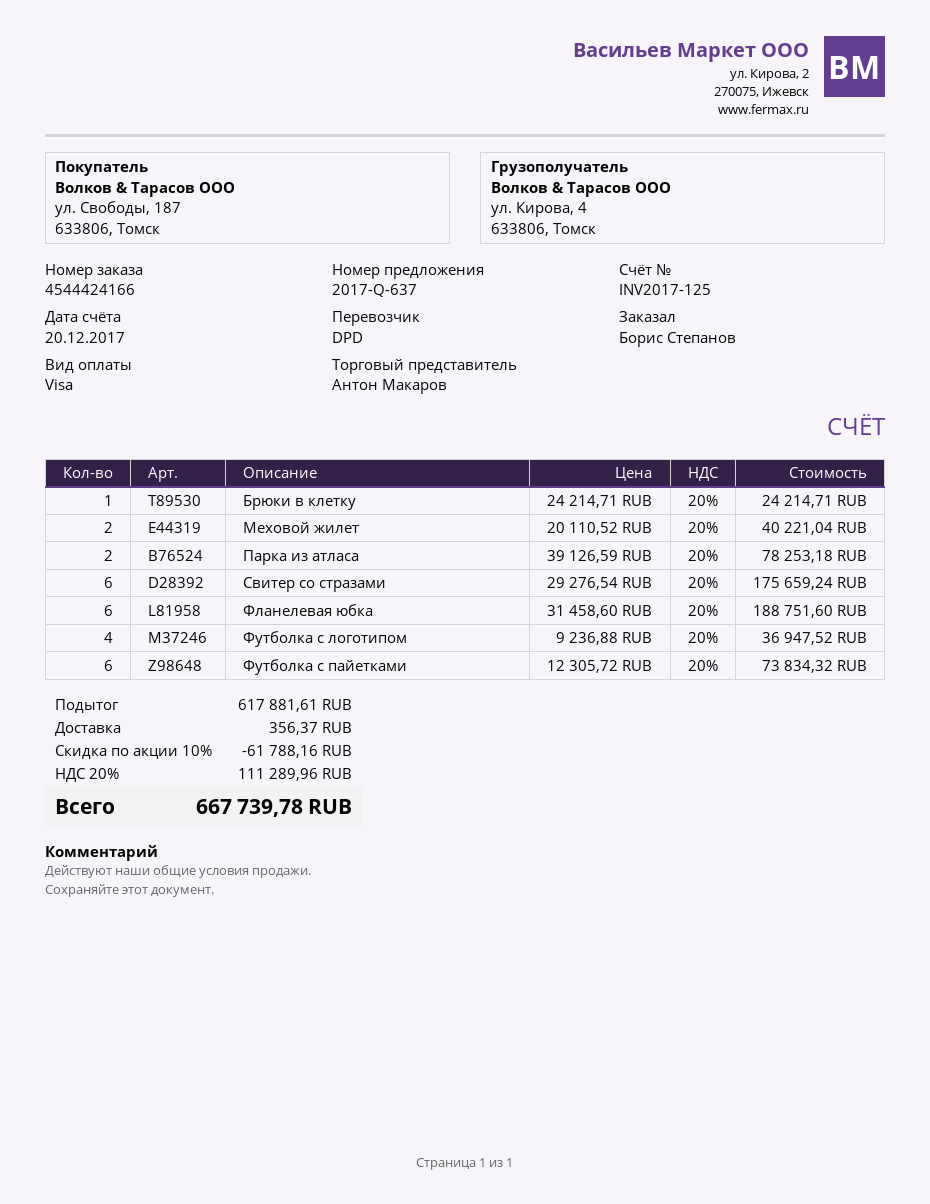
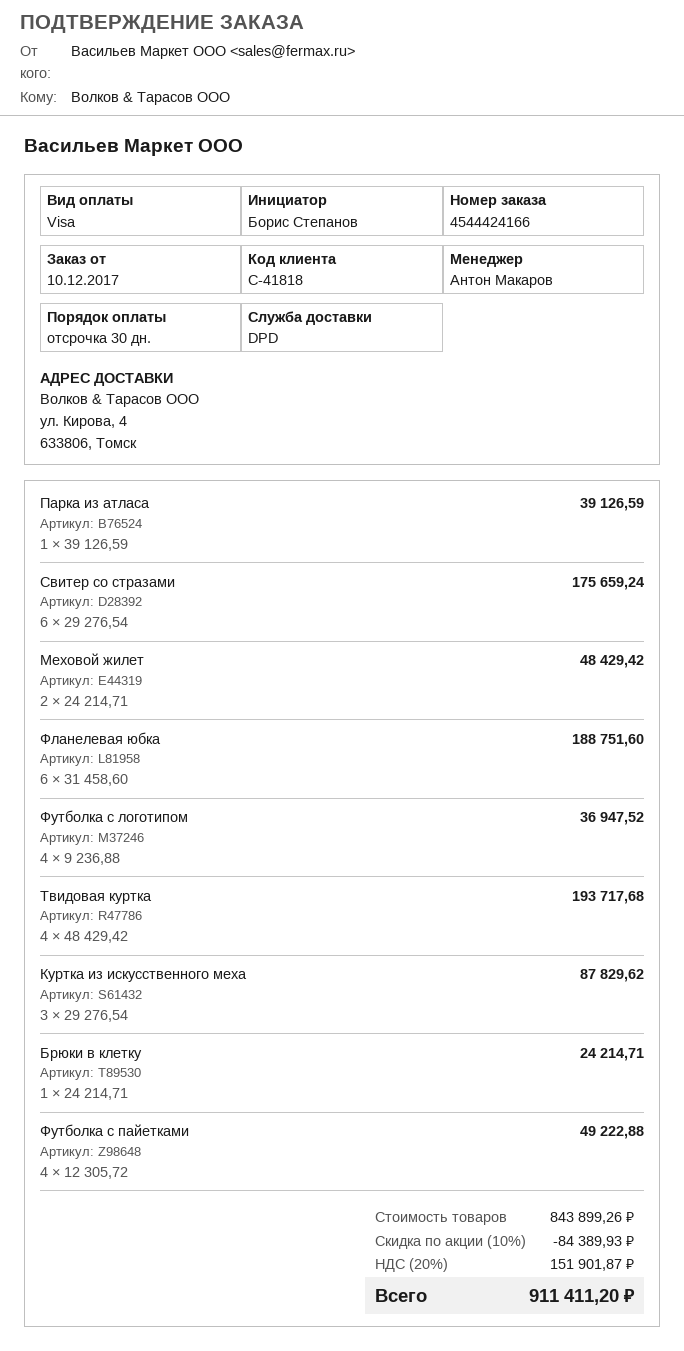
Меховой жилет: 2 x 20110.52 = 40221.04 -> 2 x 24214.71 = 48429.42
Парка из атласа: 2 x 39126.59 = 78253.18 -> 1 x 39126.59 = 39126.59
Футболка с пайетками: 6 x 12305.72 = 73834.32 -> 4 x 12305.72 = 49222.88
Твидовая куртка: none -> 4 x 48429.42 = 193717.68
Куртка из искусственного меха: none -> 3 x 29276.54 = 87829.62
subtotal: 617881.61 -> 843899.26
discount: 10% = 61788.16 -> 10% = 84389.93
shipping: 356.37 -> none
tax: 20% = 111289.96 -> 20% = 151901.87
total: 667739.78 -> 911411.20

